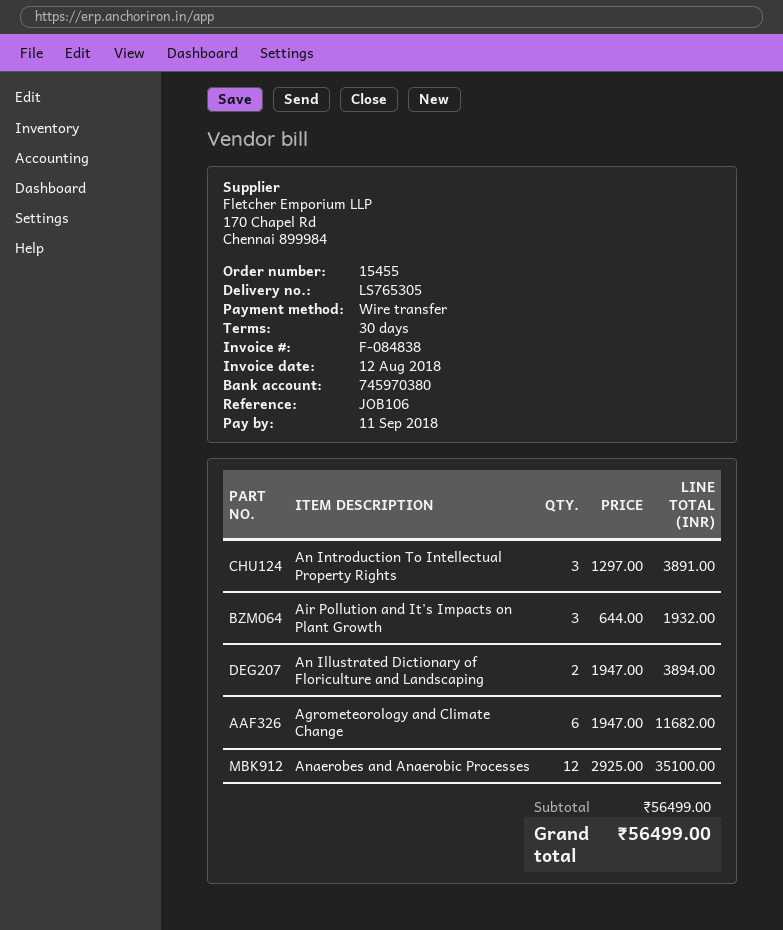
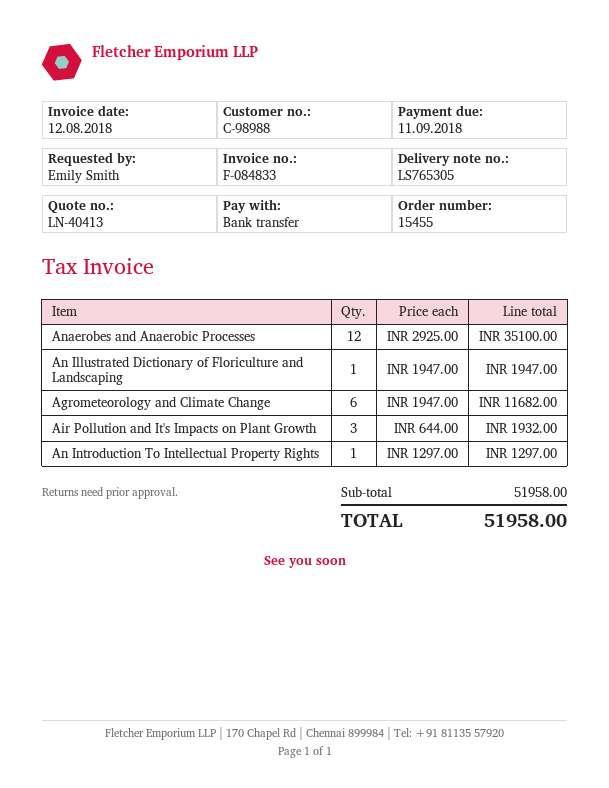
invoice number: F-084838 -> F-084833
An Introduction To Intellectual Property Rights: 3 x 1297.00 = 3891.00 -> 1 x 1297.00 = 1297.00
An Illustrated Dictionary of Floriculture and Landscaping: 2 x 1947.00 = 3894.00 -> 1 x 1947.00 = 1947.00
subtotal: 56499.00 -> 51958.00
total: 56499.00 -> 51958.00

